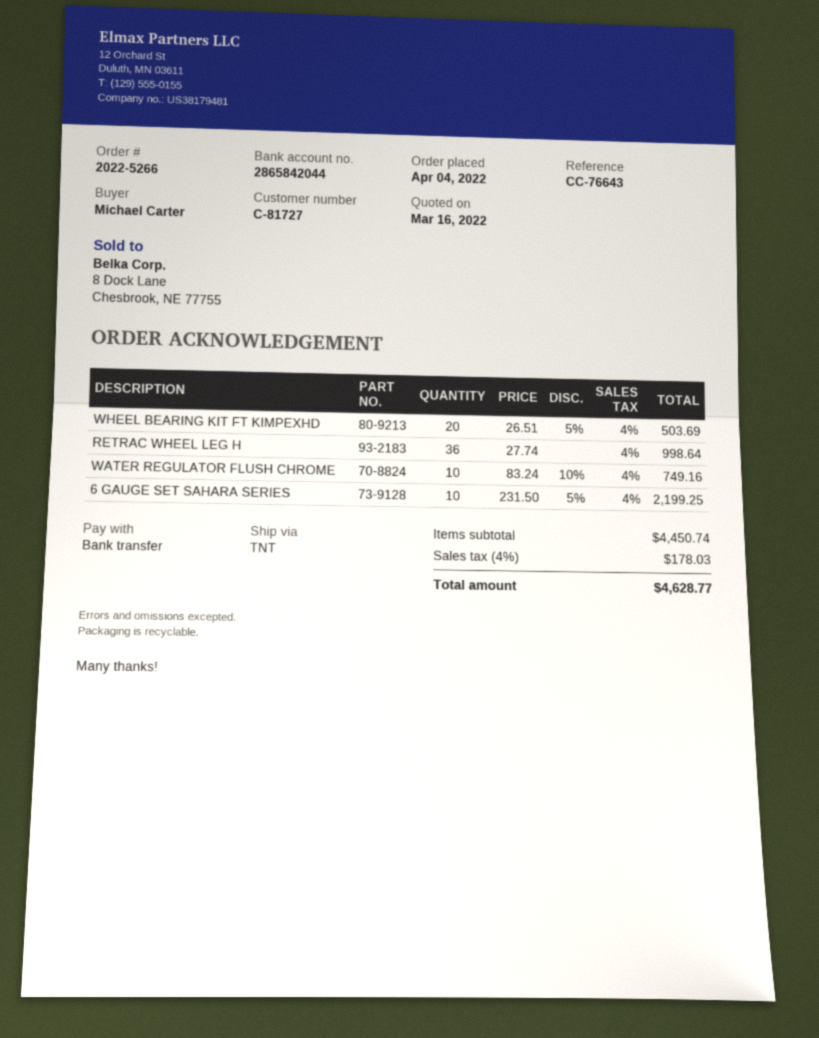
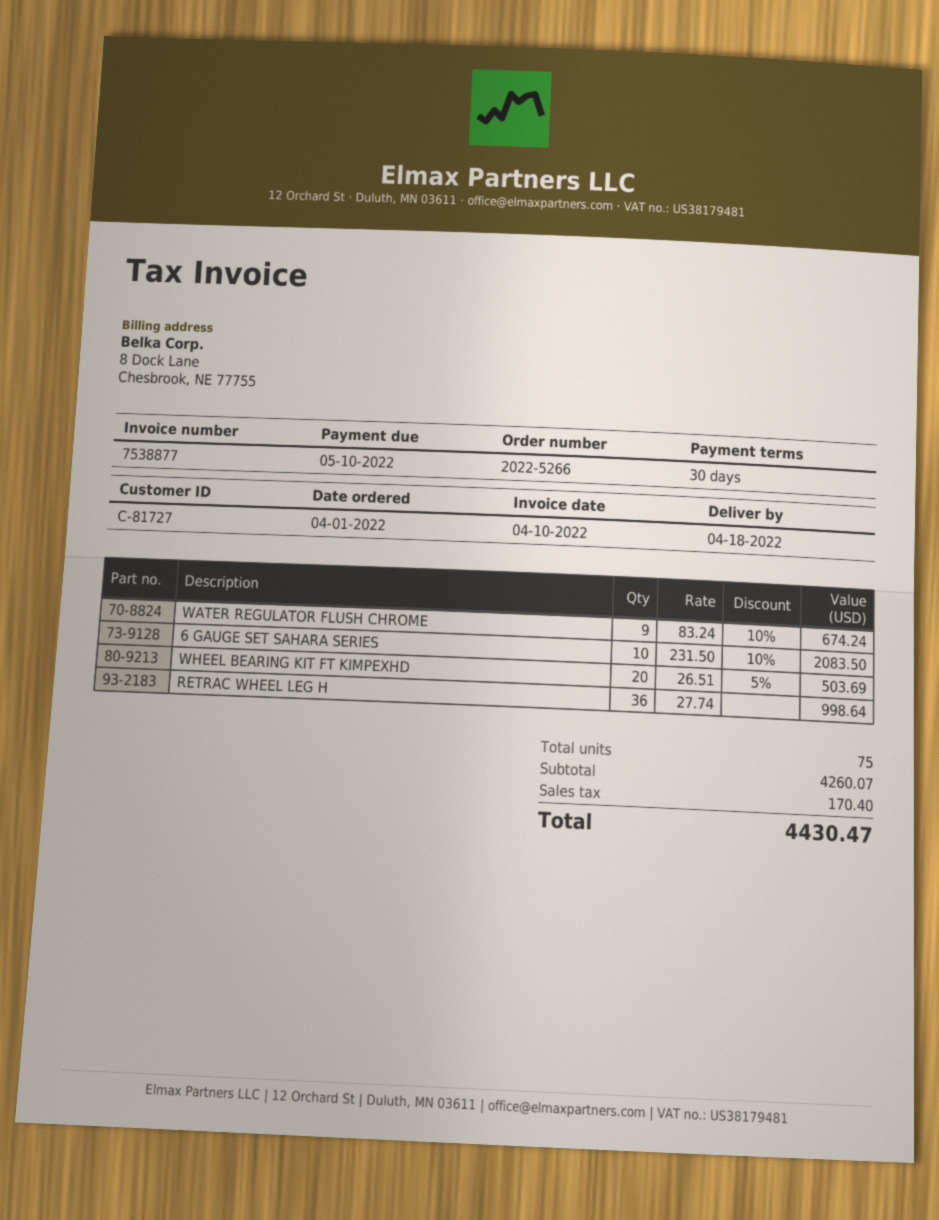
order date: 2022-04-04 -> 2022-04-01
WATER REGULATOR FLUSH CHROME: 10 x 83.24 - 10% = 749.16 -> 9 x 83.24 - 10% = 674.24
6 GAUGE SET SAHARA SERIES: 10 x 231.50 - 5% = 2199.25 -> 10 x 231.50 - 10% = 2083.50
subtotal: 4450.74 -> 4260.07
tax: 178.03 -> 170.40
total: 4628.77 -> 4430.47

